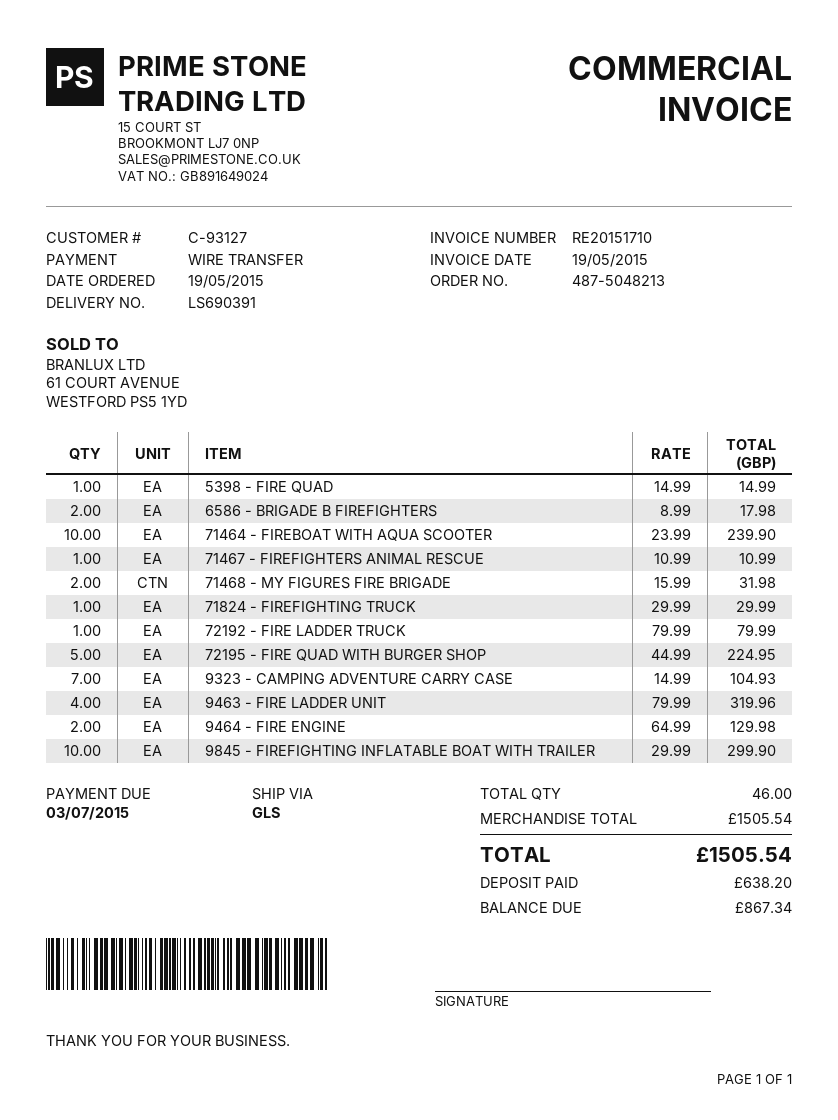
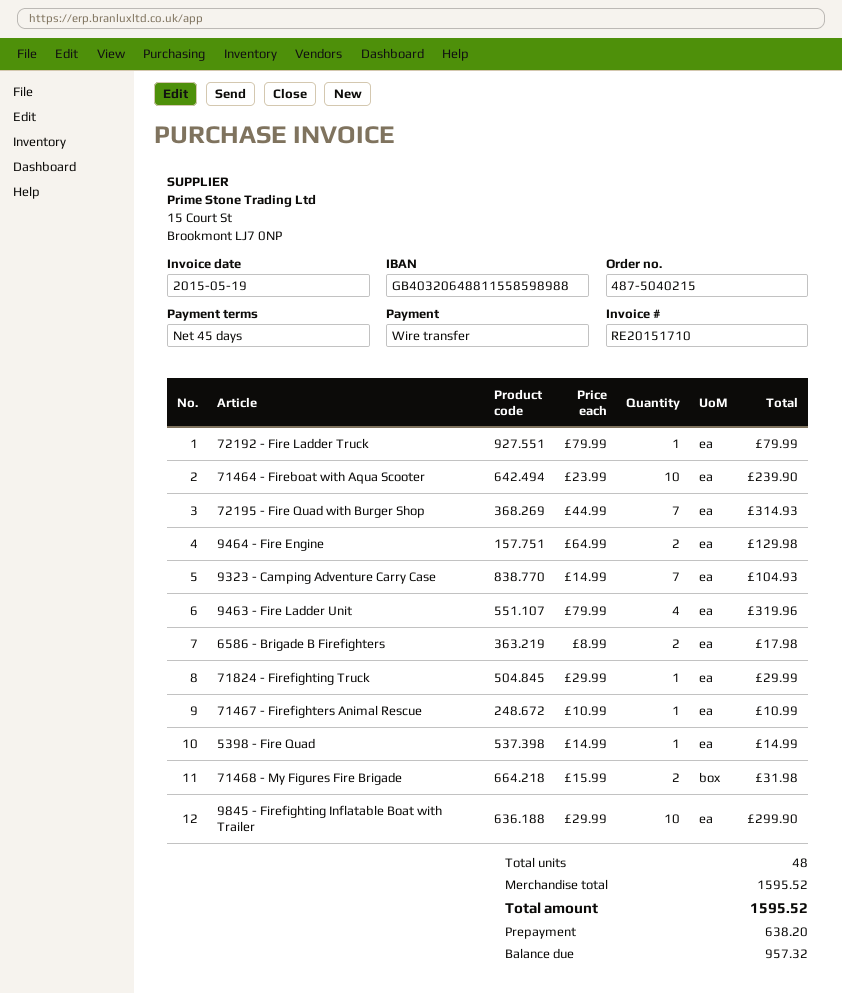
order number: 487-5048213 -> 487-5040215
72195 - FIRE QUAD WITH BURGER SHOP: 5 x 44.99 = 224.95 -> 7 x 44.99 = 314.93
total quantity: 46 -> 48
subtotal: 1505.54 -> 1595.52
total: 1505.54 -> 1595.52
balance: 867.34 -> 957.32

